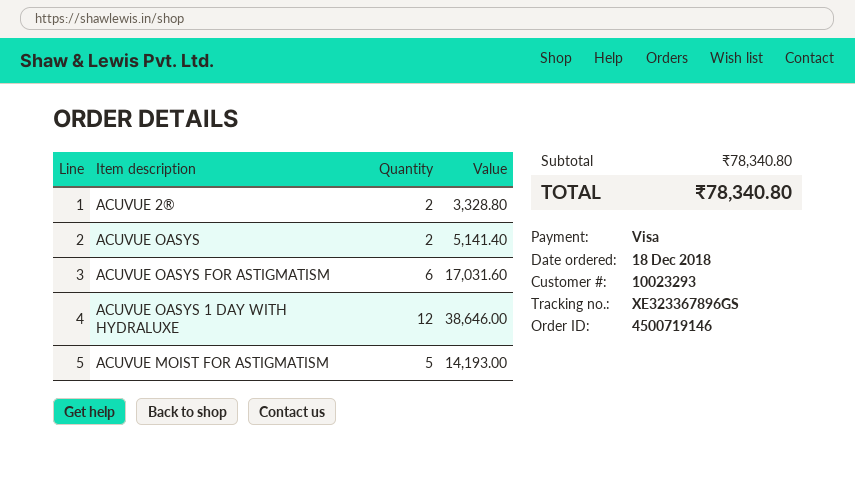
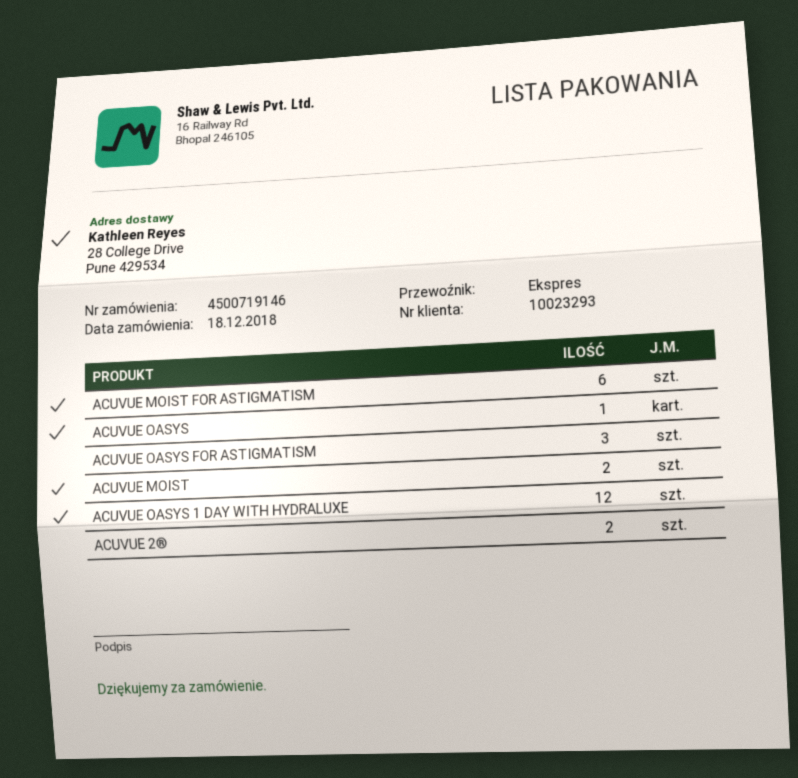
ACUVUE OASYS: 2 -> 1
ACUVUE OASYS FOR ASTIGMATISM: 6 -> 3
ACUVUE MOIST FOR ASTIGMATISM: 5 -> 6
ACUVUE MOIST: none -> 2

